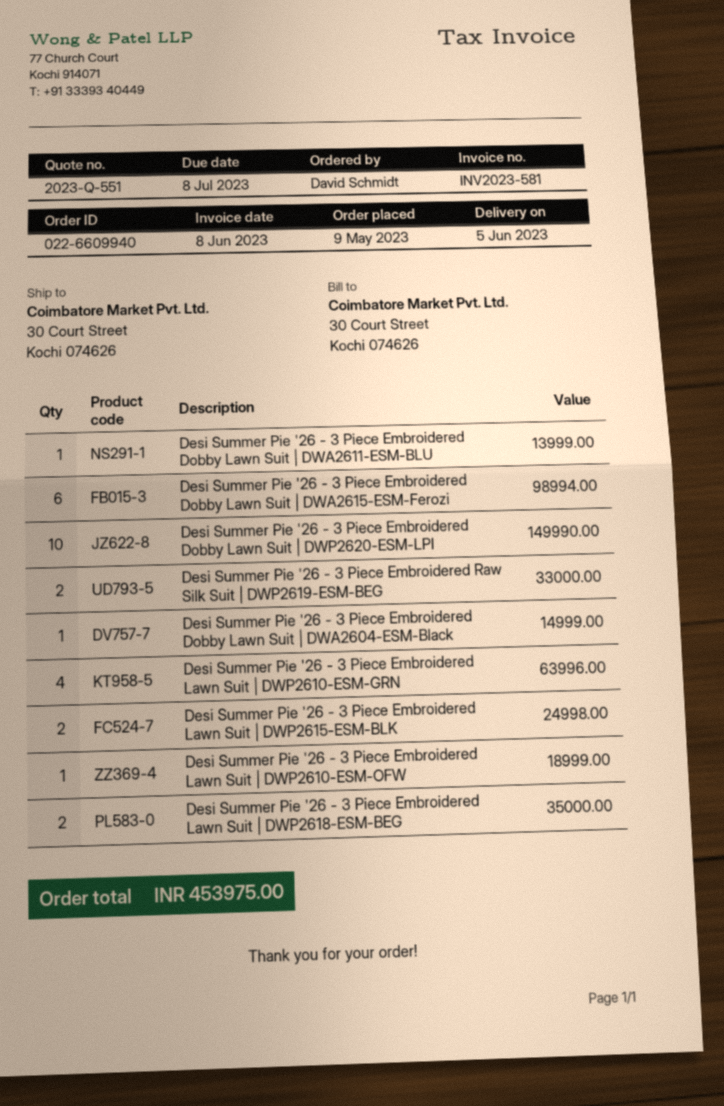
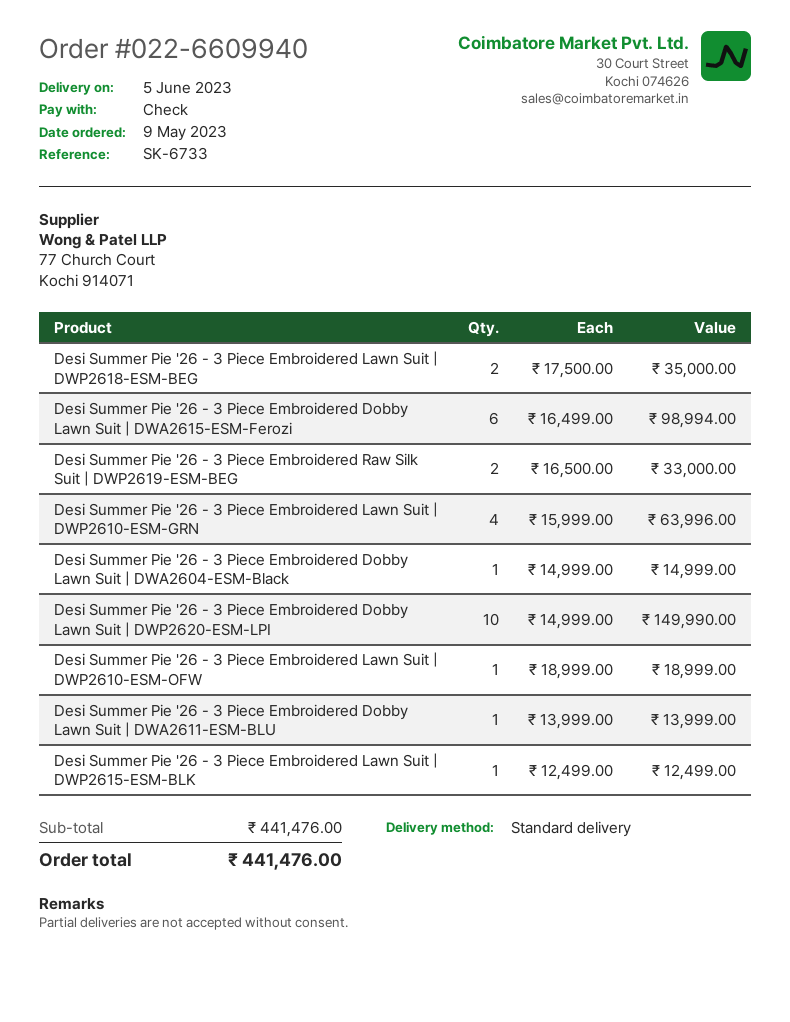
Desi Summer Pie '26 - 3 Piece Embroidered Lawn Suit | DWP2615-ESM-BLK: 2 for 24998.00 -> 1 for 12499.00
total: 453975.00 -> 441476.00

